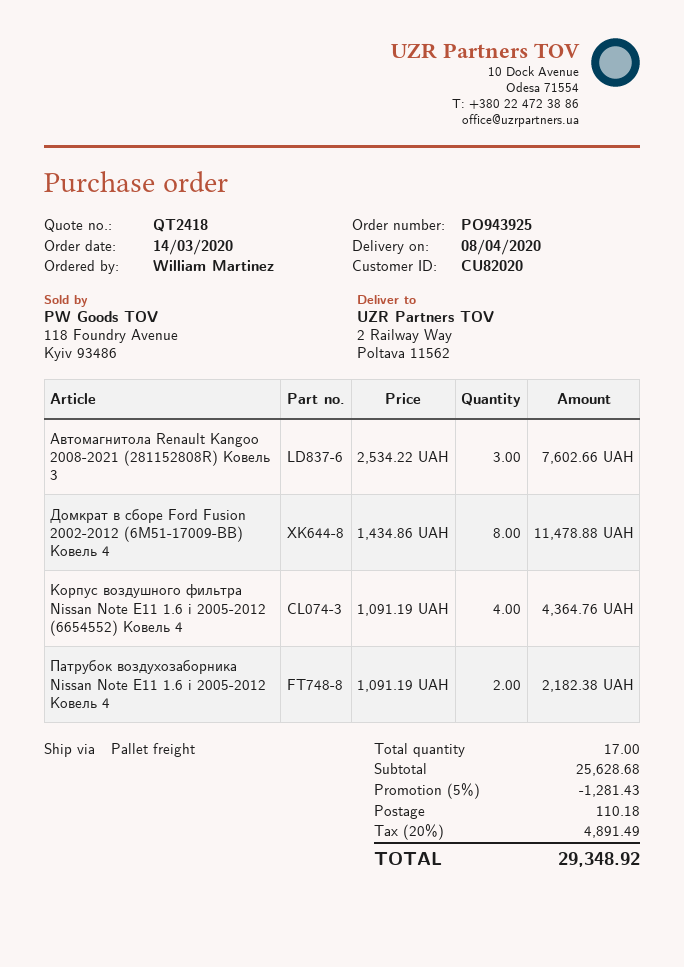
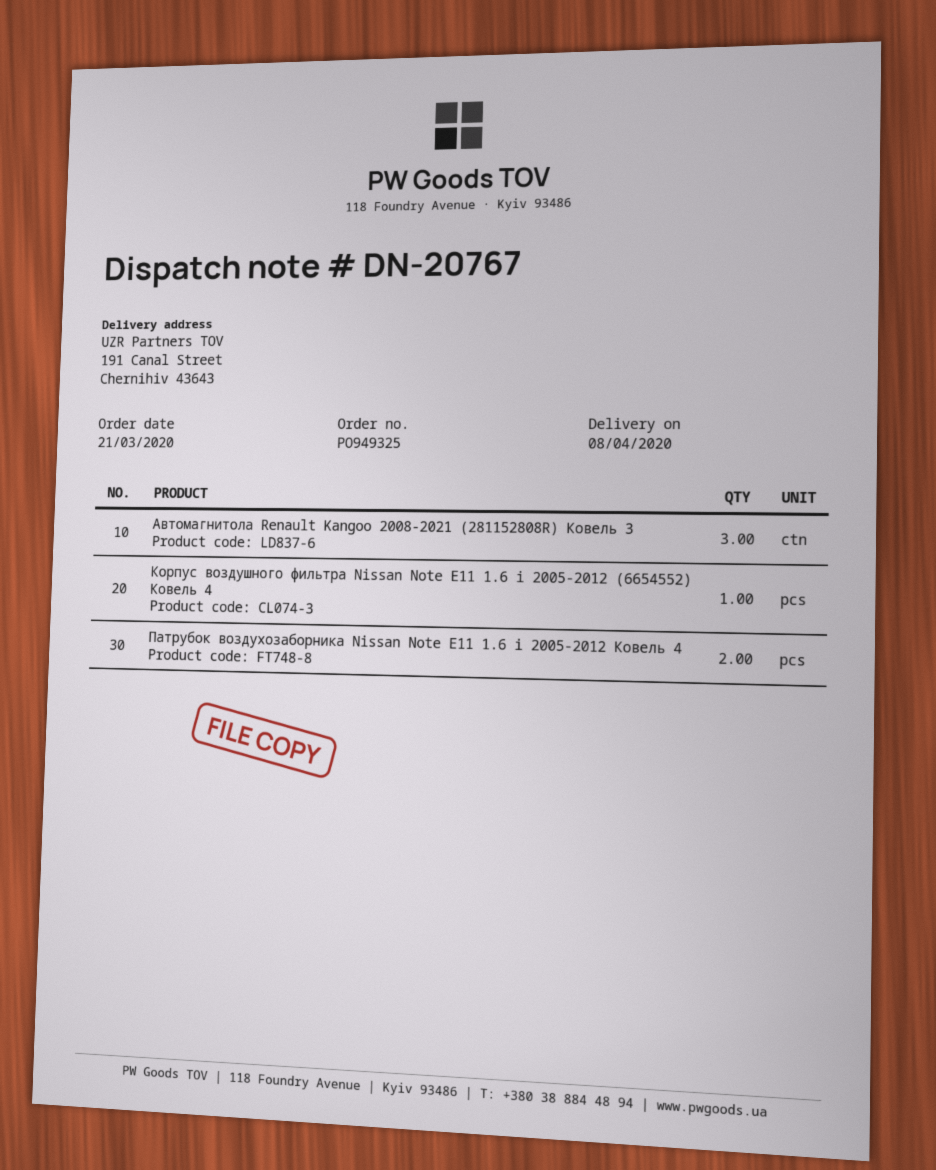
order number: PO943925 -> PO949325
order date: 2020-03-14 -> 2020-03-21
ship to: 2 Railway Way, Poltava 11562 -> 191 Canal Street, Chernihiv 43643
Домкрат в сборе Ford Fusion 2002-2012 (6M51-17009-BB) Ковель 4: 8 -> none
Корпус воздушного фильтра Nissan Note E11 1.6 i 2005-2012 (6654552) Ковель 4: 4 -> 1

